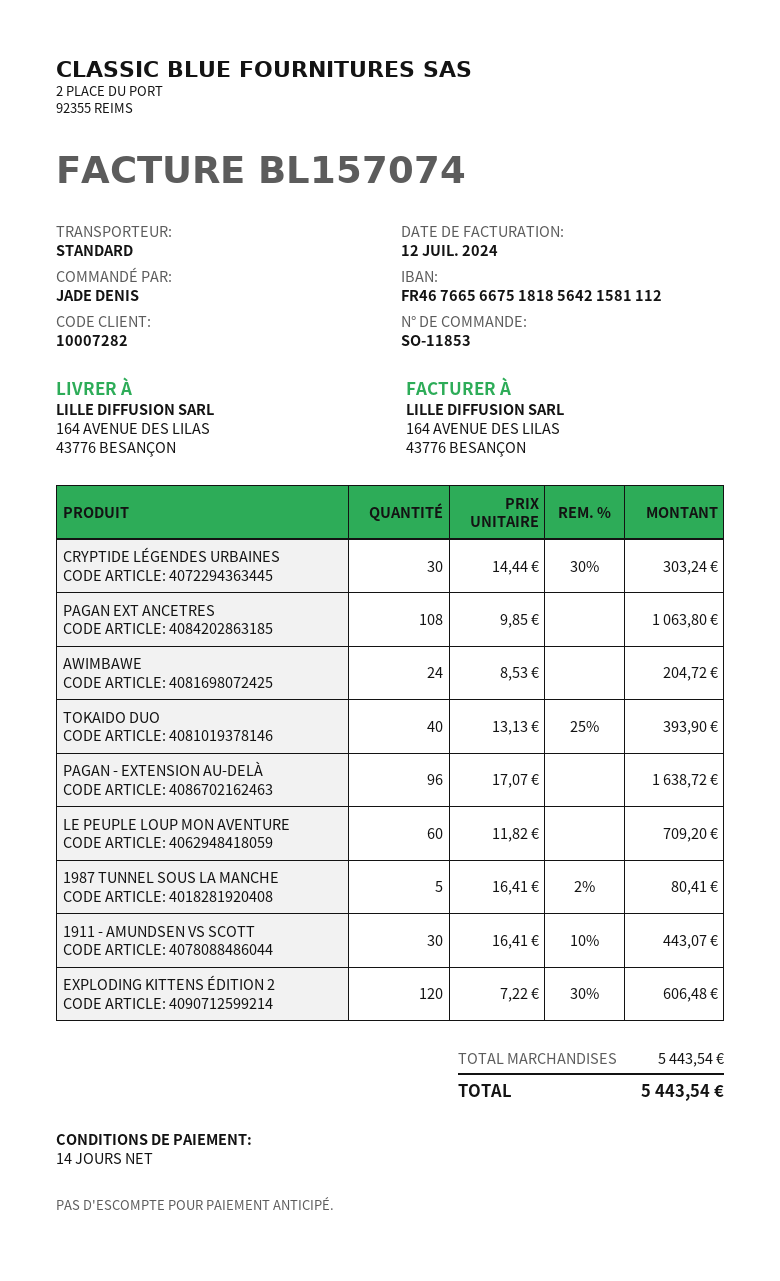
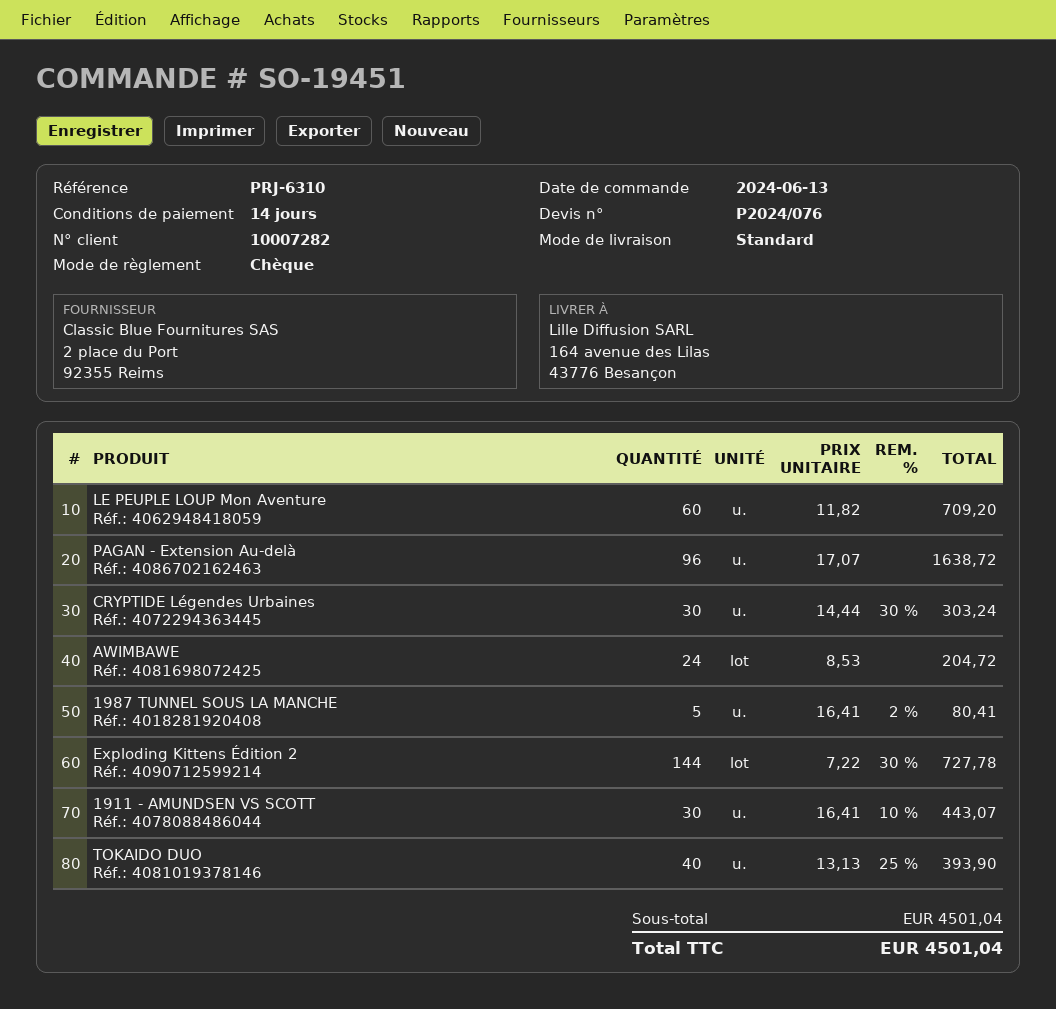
order number: SO-11853 -> SO-19451
PAGAN EXT ANCETRES: 108 x 9.85 = 1063.80 -> none
EXPLODING KITTENS ÉDITION 2: 120 x 7.22 - 30% = 606.48 -> 144 x 7.22 - 30% = 727.78
subtotal: 5443.54 -> 4501.04
total: 5443.54 -> 4501.04

